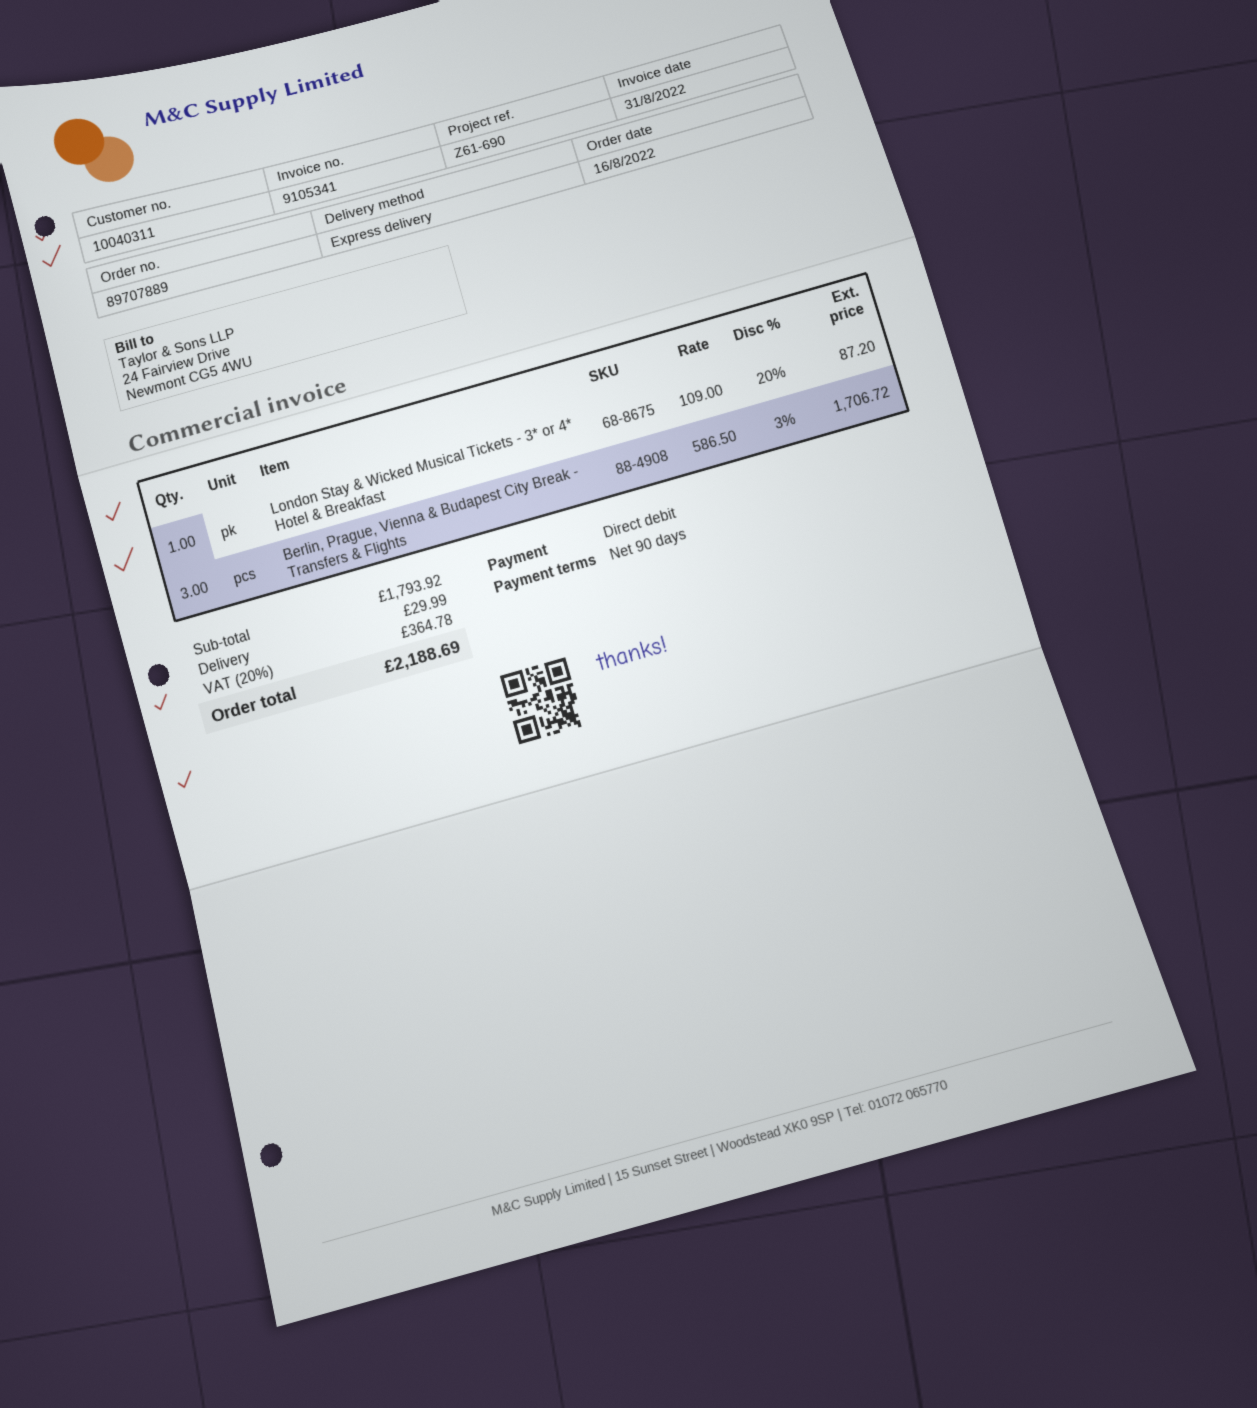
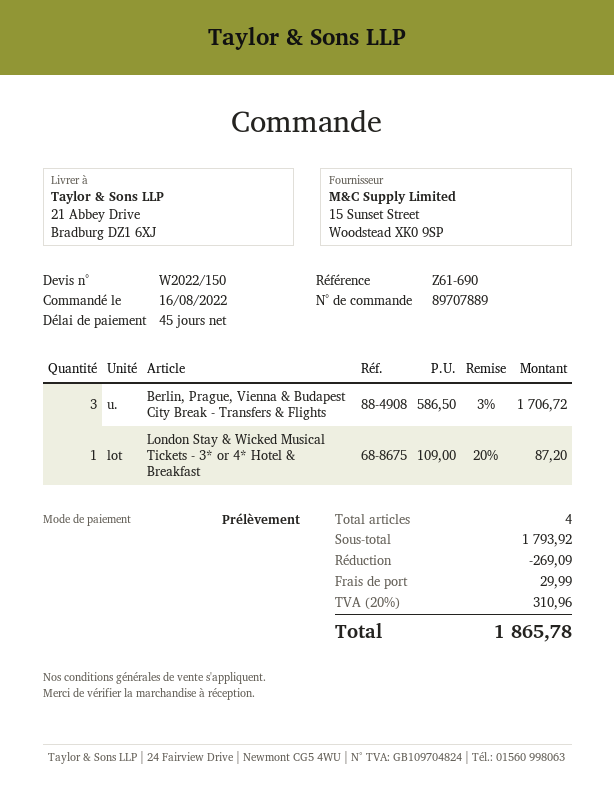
payment terms: 90 days -> 45 days
discount: none -> 269.09
tax: 20% = 364.78 -> 20% = 310.96
total: 2188.69 -> 1865.78

